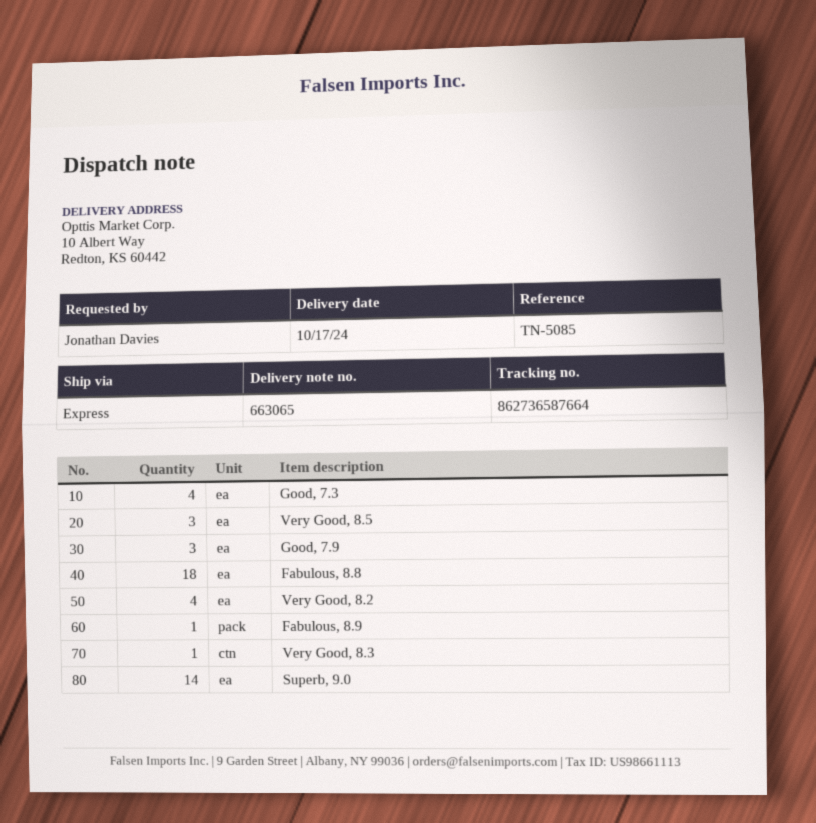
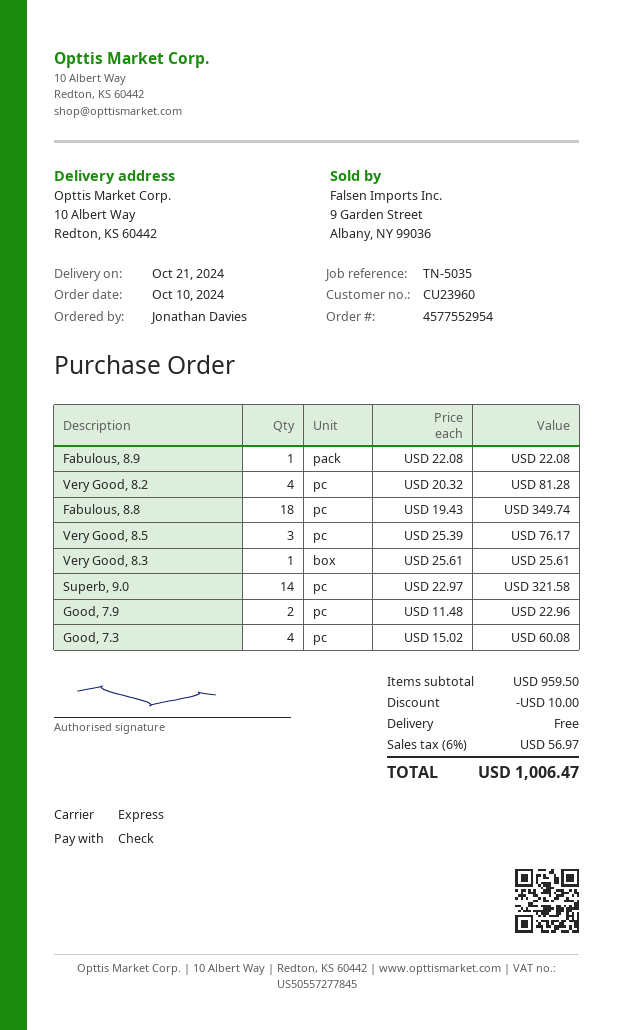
delivery date: 2024-10-17 -> 2024-10-21
reference: TN-5085 -> TN-5035
Good, 7.9: 3 -> 2

